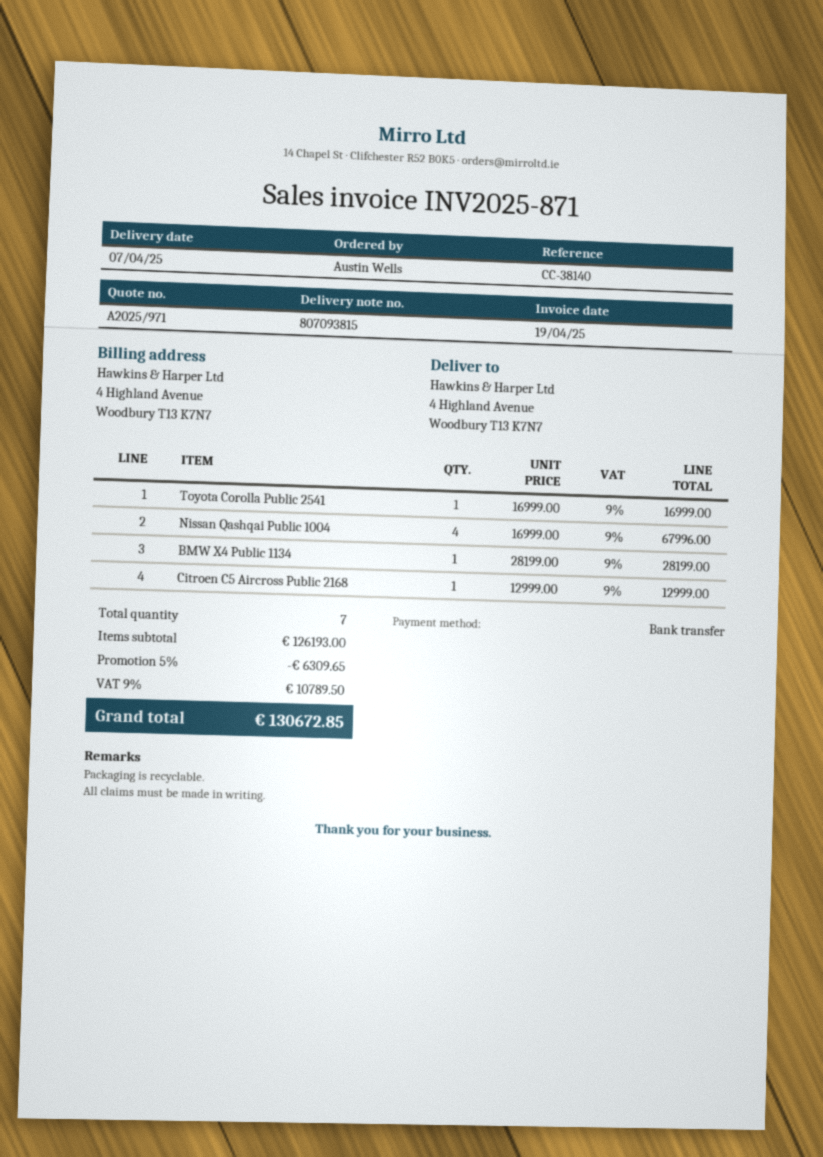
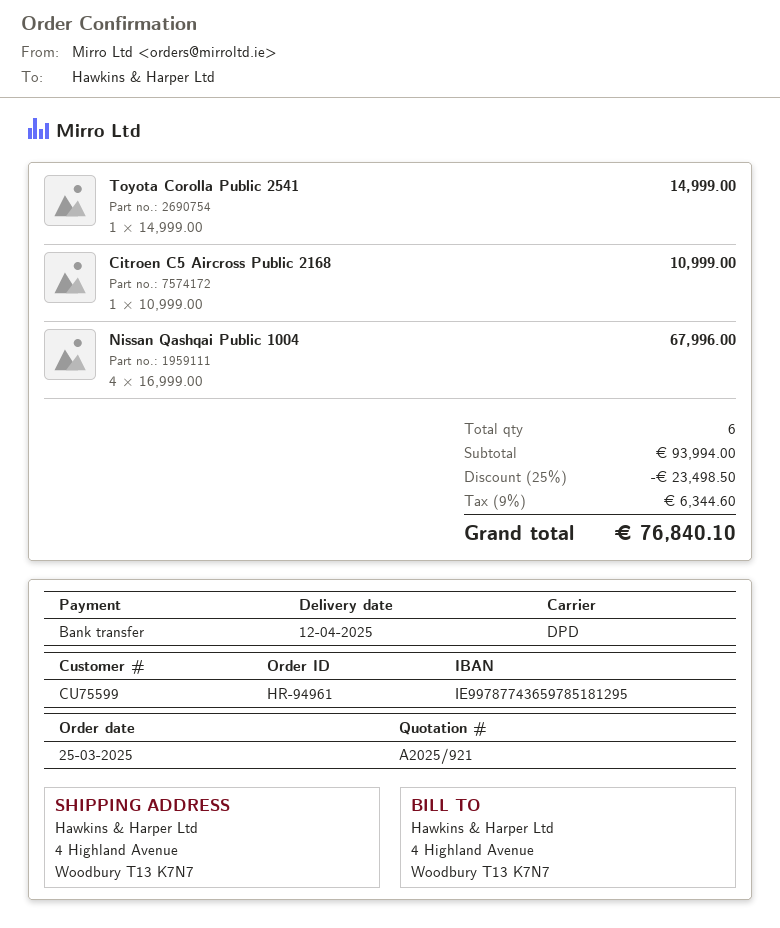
quote number: A2025/971 -> A2025/921
delivery date: 2025-04-07 -> 2025-04-12
Toyota Corolla Public 2541: 1 x 16999.00 = 16999.00 -> 1 x 14999.00 = 14999.00
BMW X4 Public 1134: 1 x 28199.00 = 28199.00 -> none
Citroen C5 Aircross Public 2168: 1 x 12999.00 = 12999.00 -> 1 x 10999.00 = 10999.00
total quantity: 7 -> 6
subtotal: 126193.00 -> 93994.00
discount: 5% = 6309.65 -> 25% = 23498.50
tax: 9% = 10789.50 -> 9% = 6344.60
total: 130672.85 -> 76840.10

